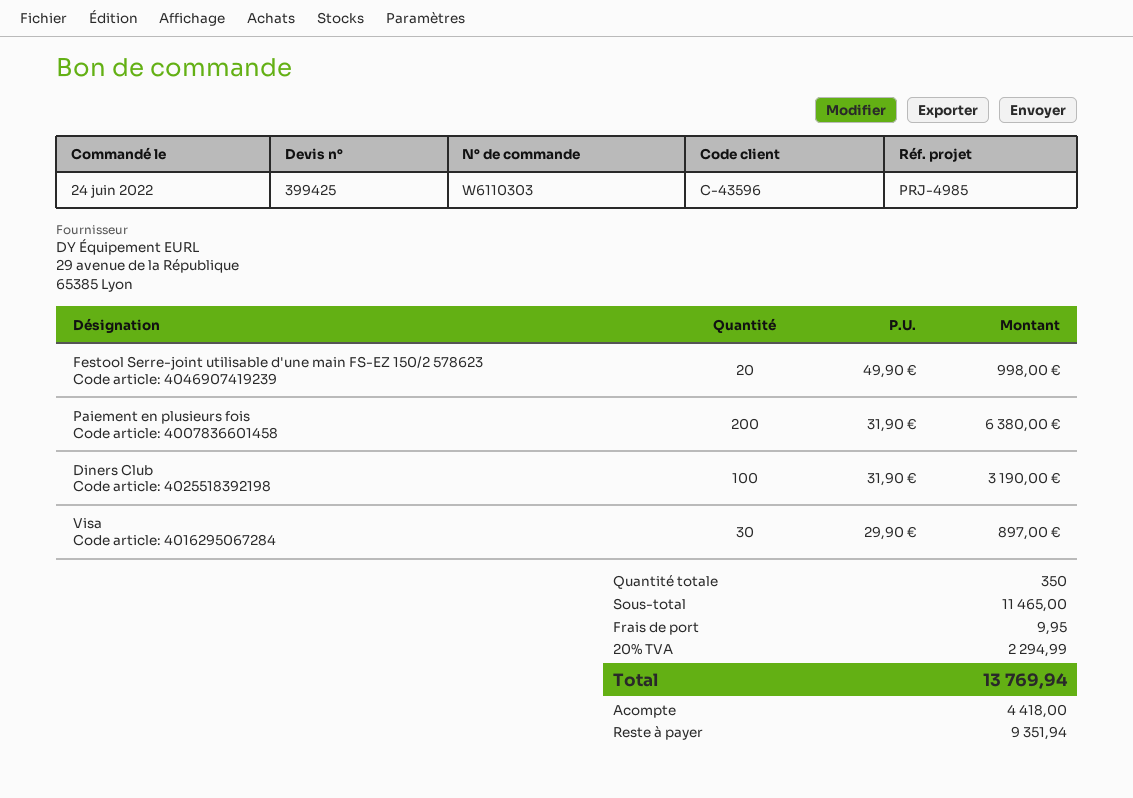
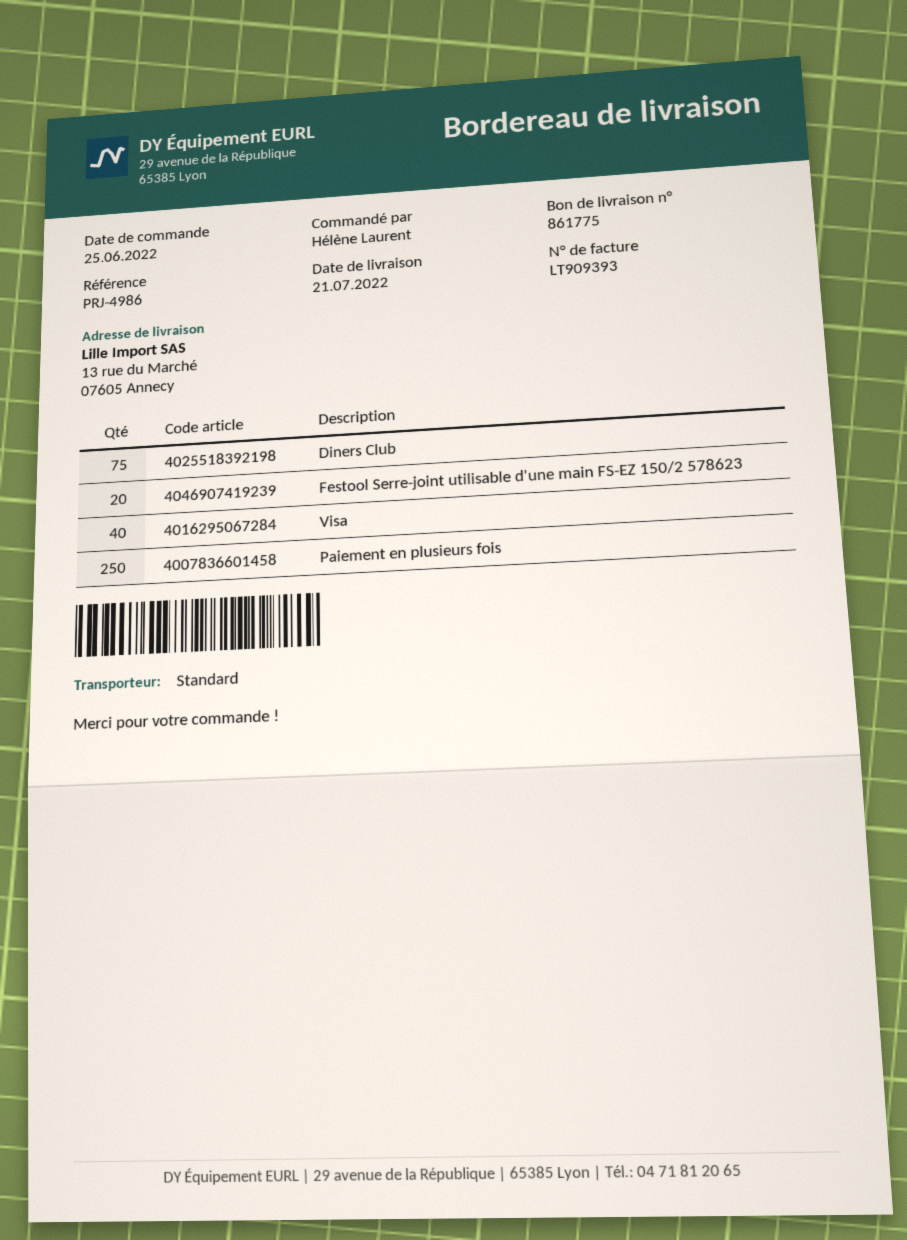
order date: 2022-06-24 -> 2022-06-25
reference: PRJ-4985 -> PRJ-4986
Paiement en plusieurs fois: 200 -> 250
Diners Club: 100 -> 75
Visa: 30 -> 40

